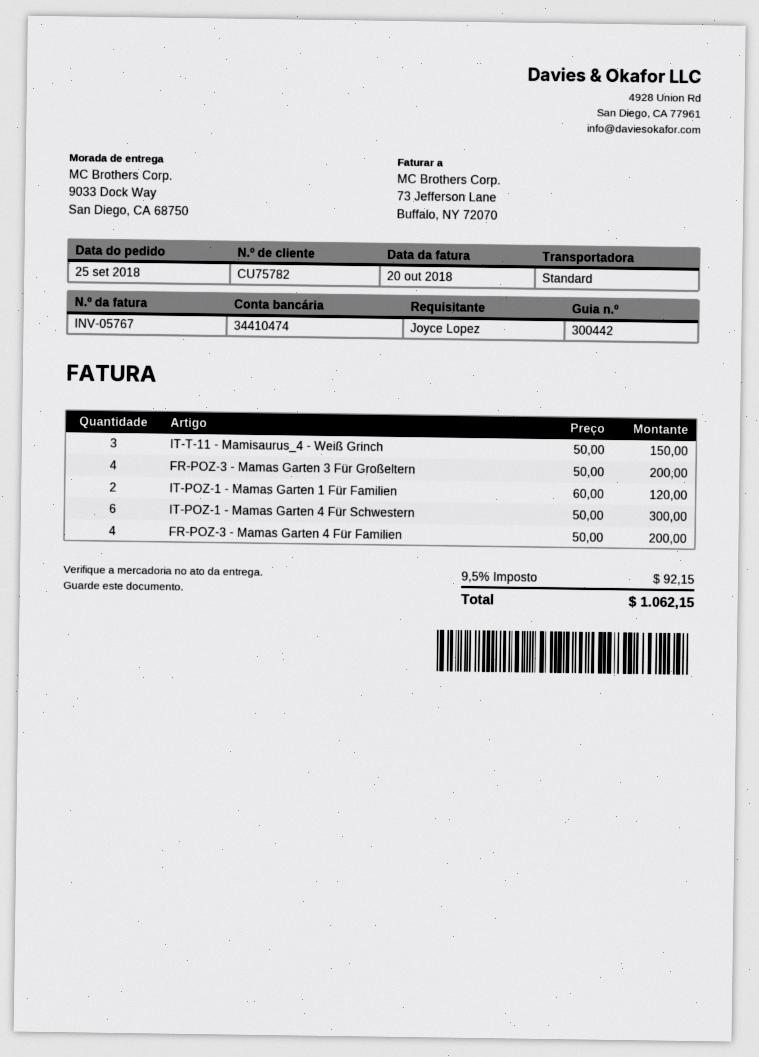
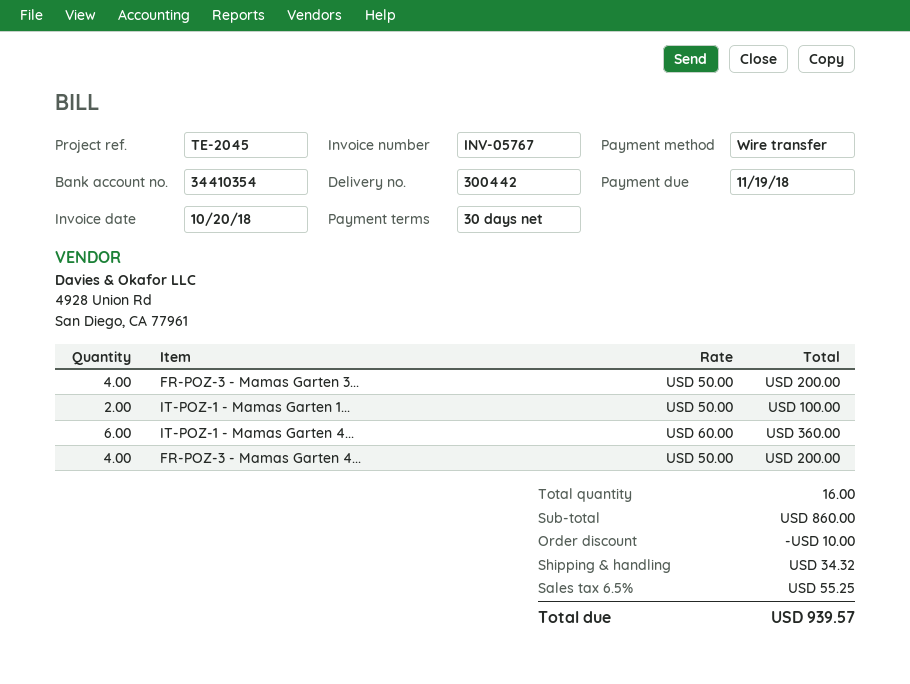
bank account: 34410474 -> 34410354
IT-T-11 - Mamisaurus_4 - Weiß Grinch: 3 x 50.00 = 150.00 -> none
IT-POZ-1 - Mamas Garten 1 Für Familien: 2 x 60.00 = 120.00 -> 2 x 50.00 = 100.00
IT-POZ-1 - Mamas Garten 4 Für Schwestern: 6 x 50.00 = 300.00 -> 6 x 60.00 = 360.00
discount: none -> 10.00
shipping: none -> 34.32
tax: 9.5% = 92.15 -> 6.5% = 55.25
total: 1062.15 -> 939.57

